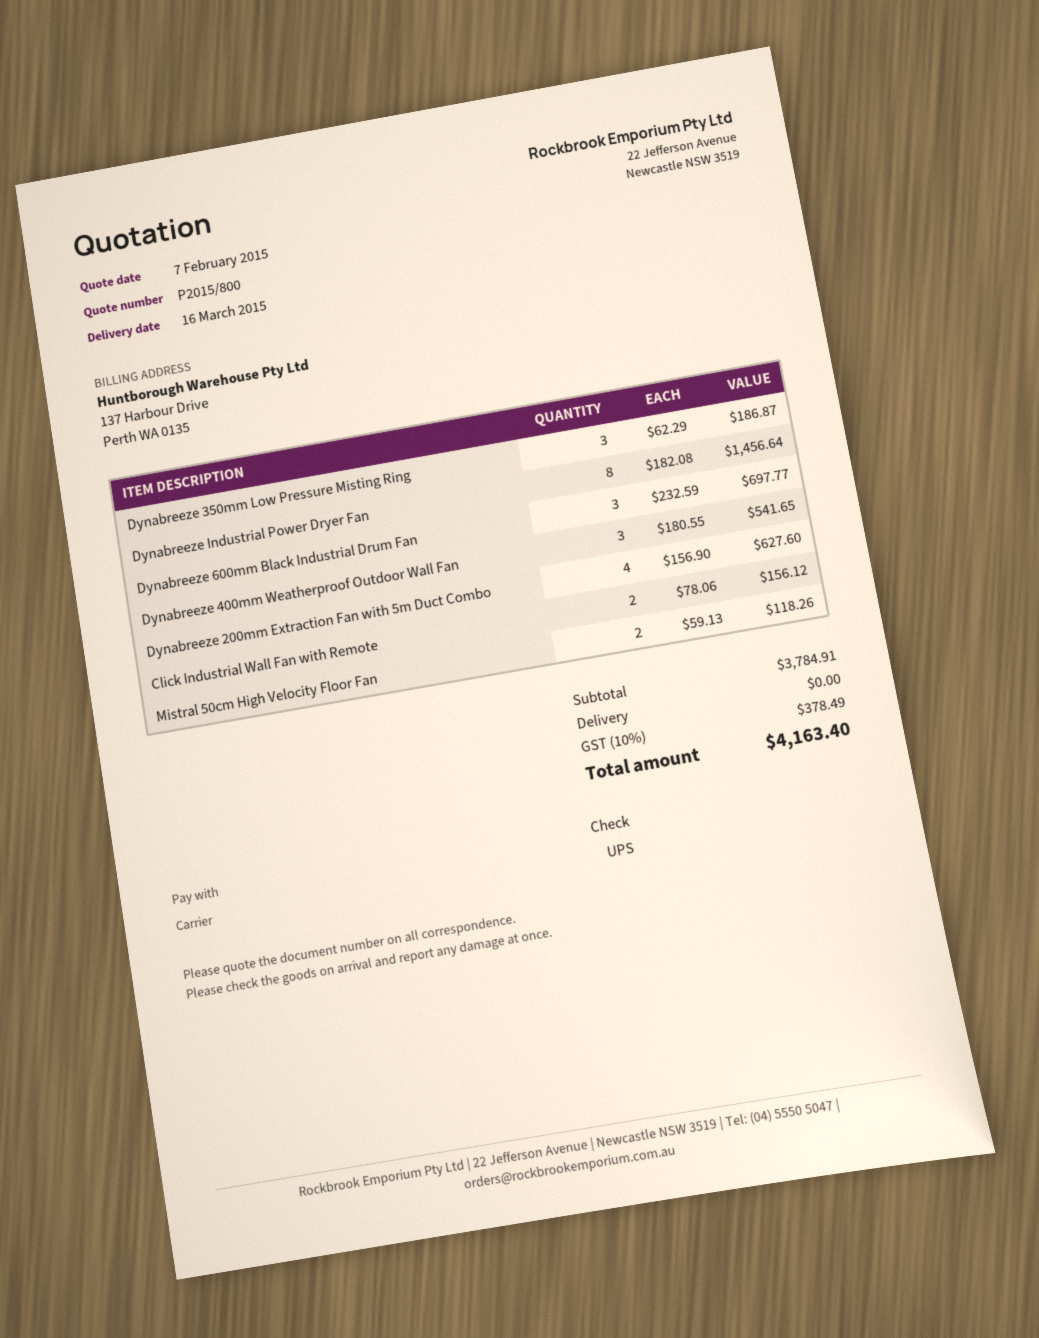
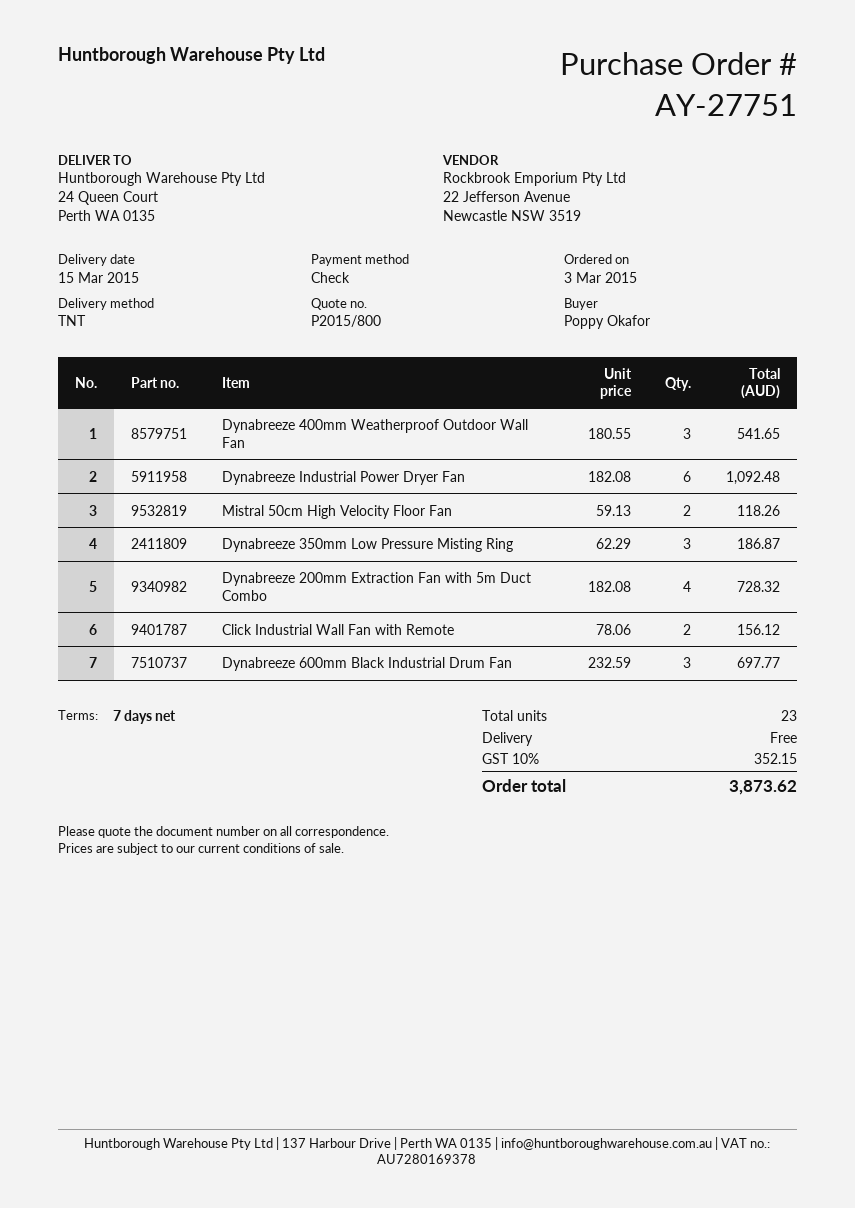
delivery date: 2015-03-16 -> 2015-03-15
shipping method: UPS -> TNT
Dynabreeze Industrial Power Dryer Fan: 8 x 182.08 = 1456.64 -> 6 x 182.08 = 1092.48
Dynabreeze 200mm Extraction Fan with 5m Duct Combo: 4 x 156.90 = 627.60 -> 4 x 182.08 = 728.32
tax: 10% = 378.49 -> 10% = 352.15
total: 4163.40 -> 3873.62

